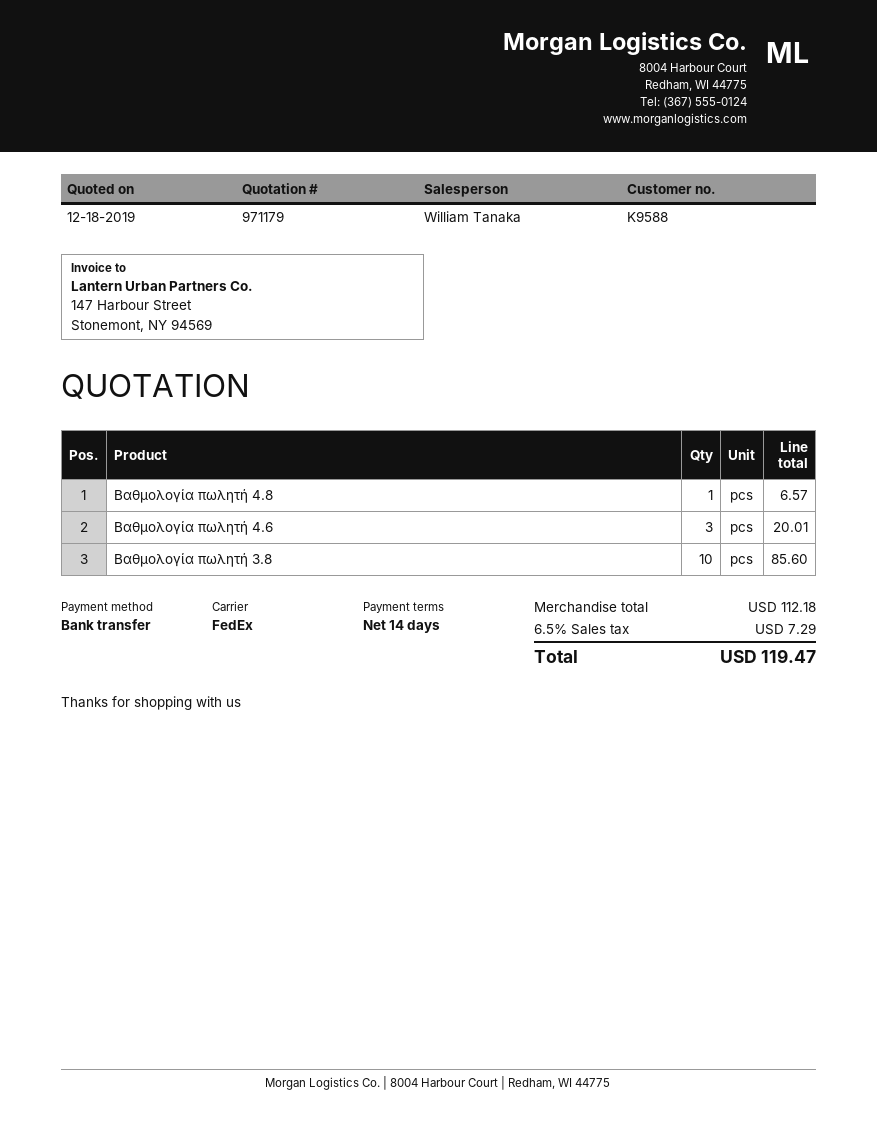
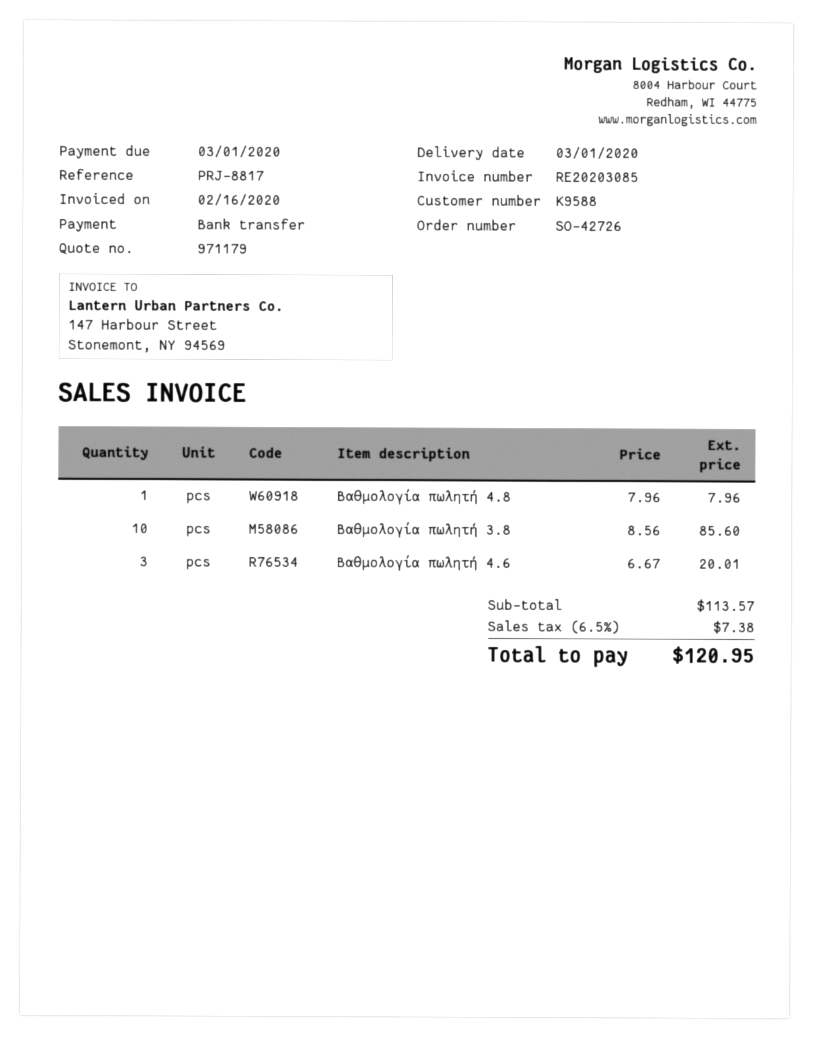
Βαθμολογία πωλητή 4.8: 1 for 6.57 -> 1 for 7.96
subtotal: 112.18 -> 113.57
tax: 6.5% = 7.29 -> 6.5% = 7.38
total: 119.47 -> 120.95

